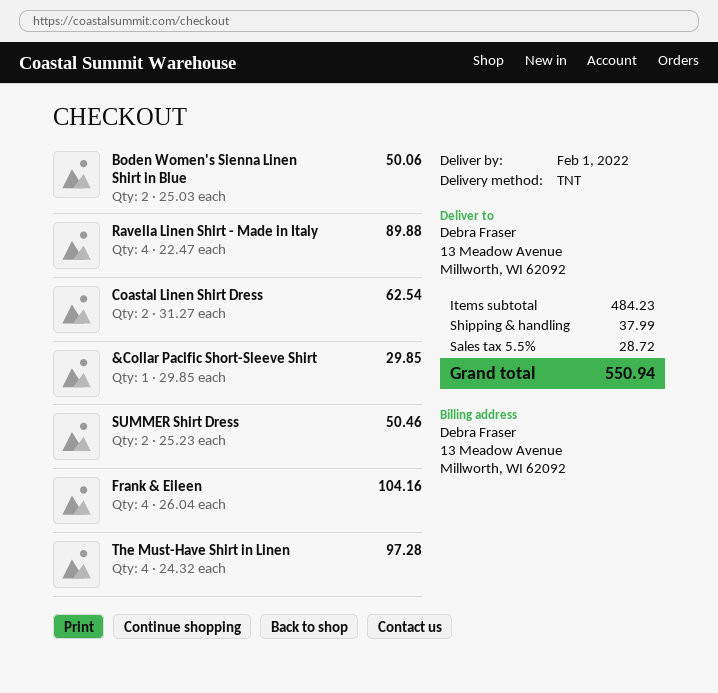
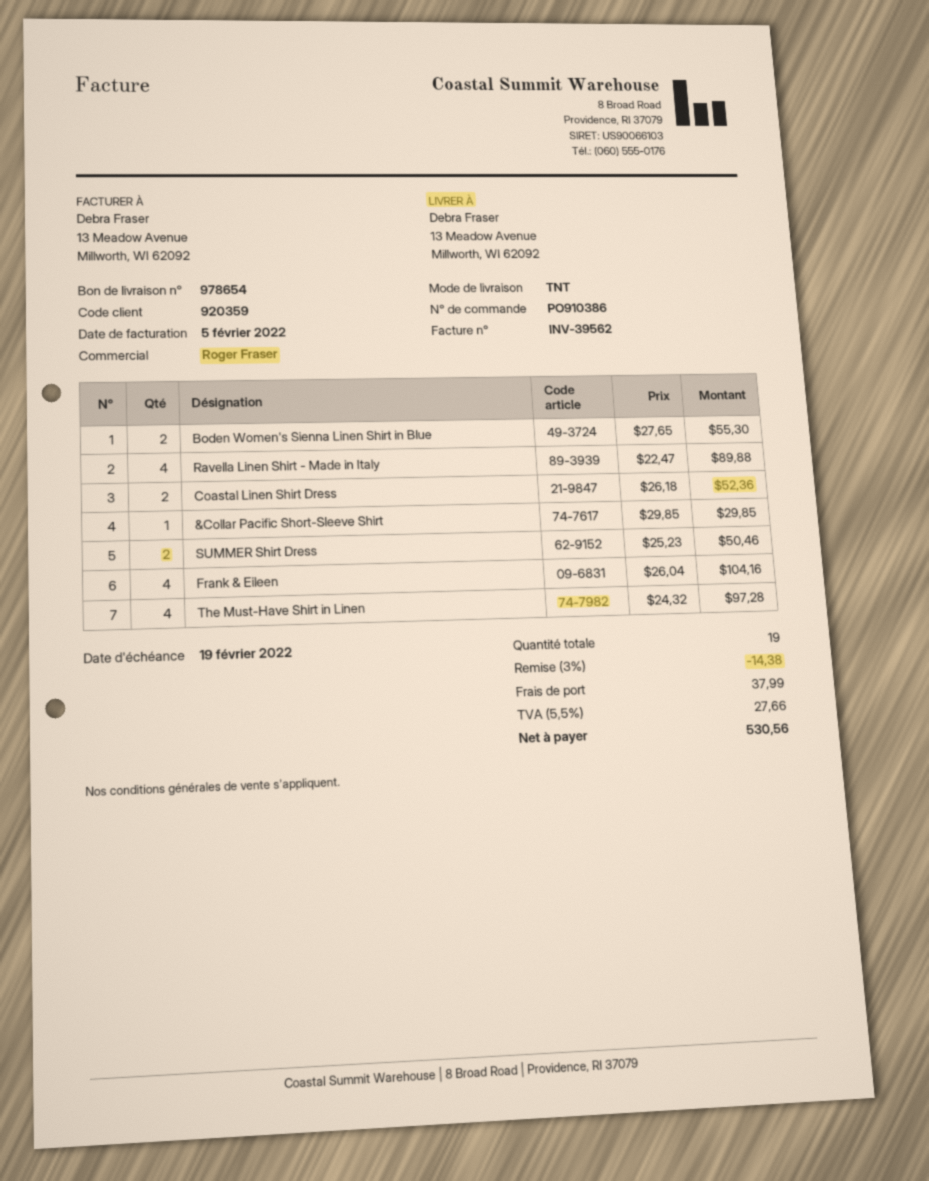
Boden Women's Sienna Linen Shirt in Blue: 2 x 25.03 = 50.06 -> 2 x 27.65 = 55.30
Coastal Linen Shirt Dress: 2 x 31.27 = 62.54 -> 2 x 26.18 = 52.36
discount: none -> 3% = 14.38
tax: 5.5% = 28.72 -> 5.5% = 27.66
total: 550.94 -> 530.56

